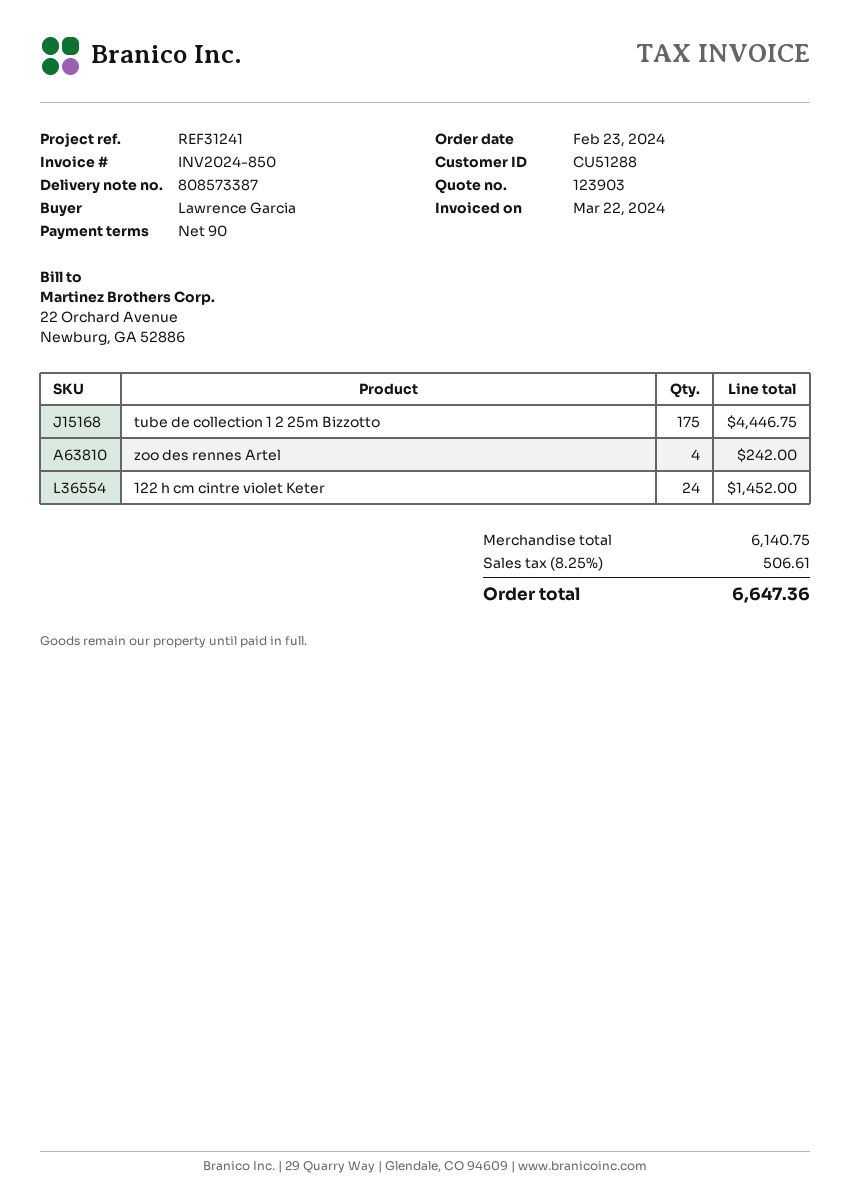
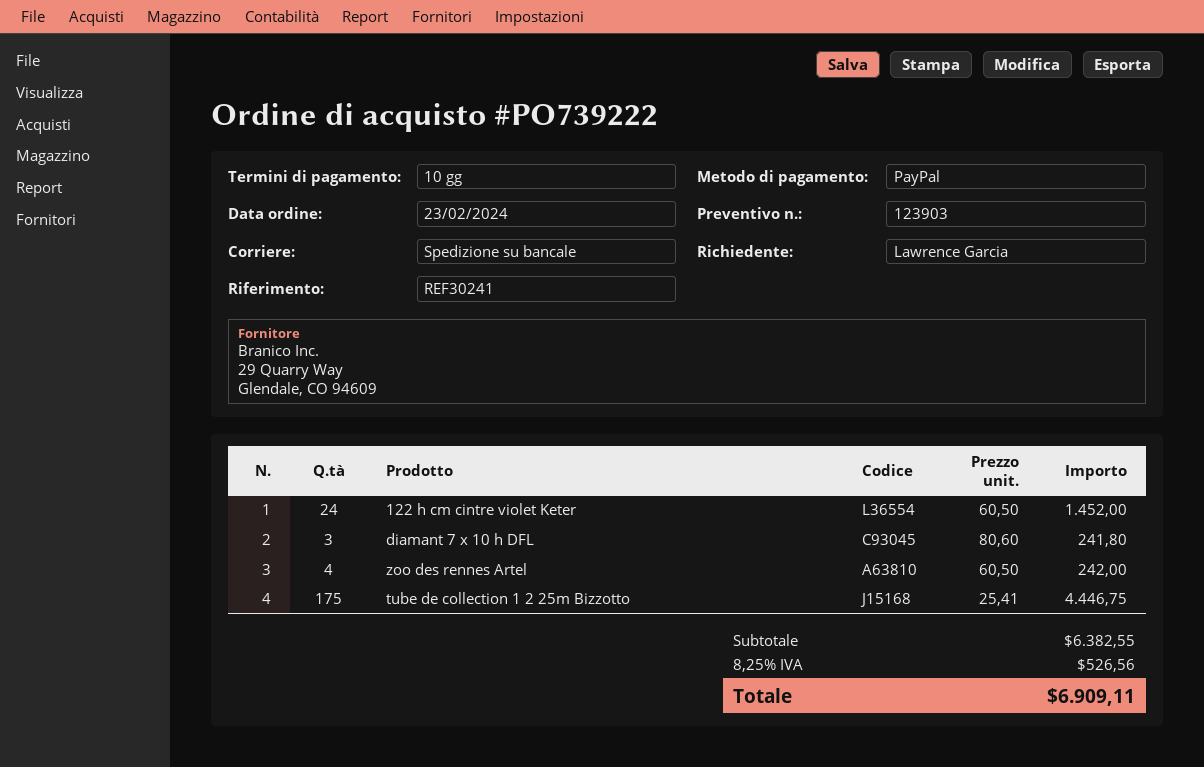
payment terms: 90 days -> 10 days
reference: REF31241 -> REF30241
diamant 7 x 10 h DFL: none -> 3 for 241.80
subtotal: 6140.75 -> 6382.55
tax: 8.25% = 506.61 -> 8.25% = 526.56
total: 6647.36 -> 6909.11

